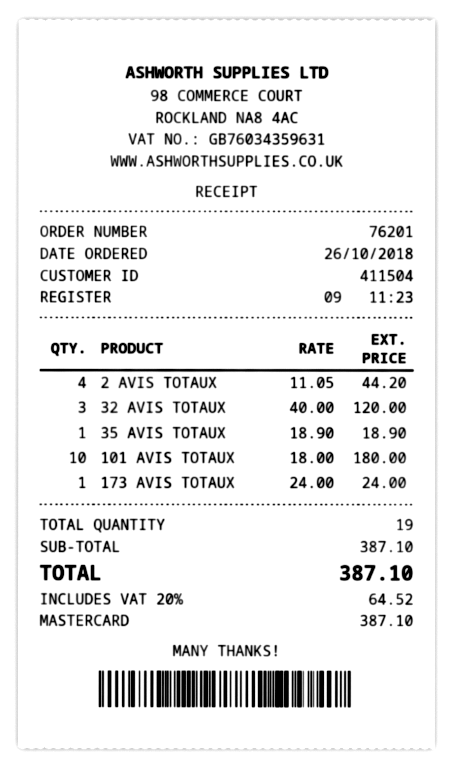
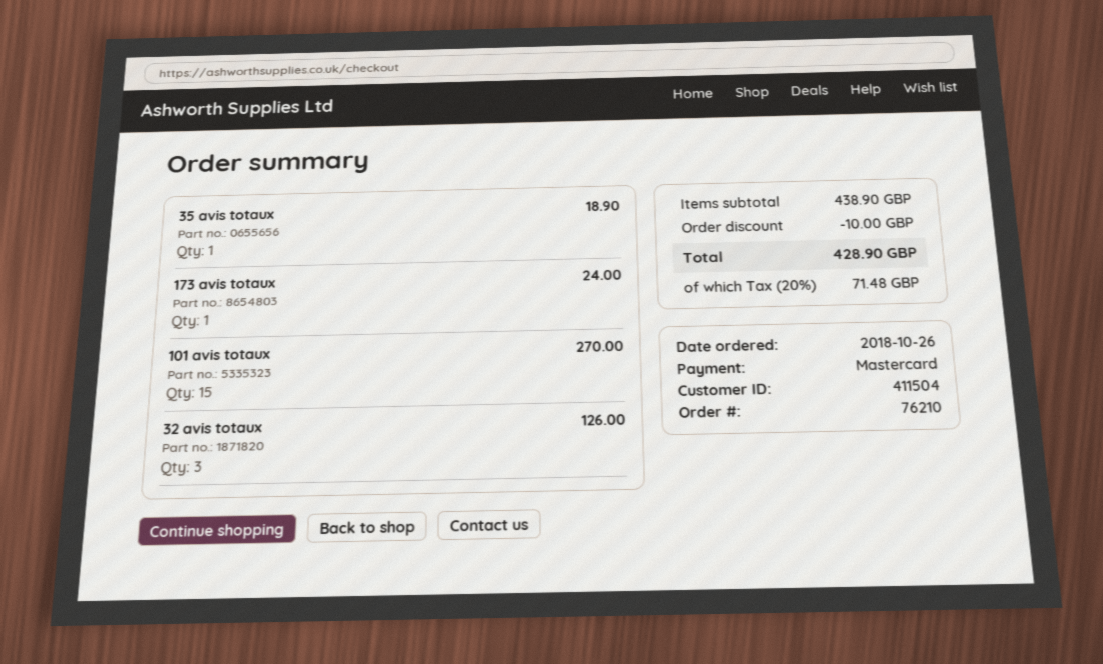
order number: 76201 -> 76210
2 AVIS TOTAUX: 4 for 44.20 -> none
32 AVIS TOTAUX: 3 for 120.00 -> 3 for 126.00
101 AVIS TOTAUX: 10 for 180.00 -> 15 for 270.00
subtotal: 387.10 -> 438.90
discount: none -> 10.00
tax: 20% = 64.52 -> 20% = 71.48
total: 387.10 -> 428.90

